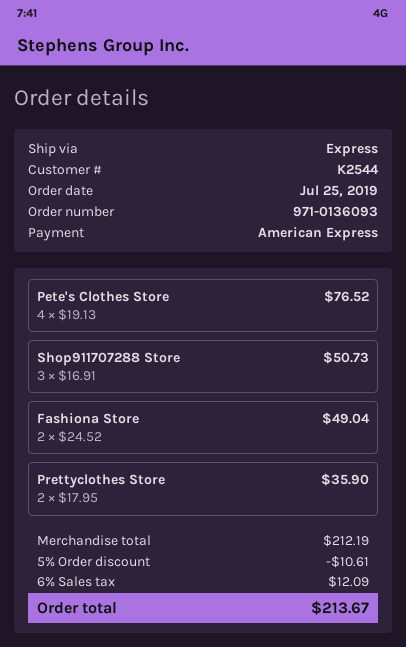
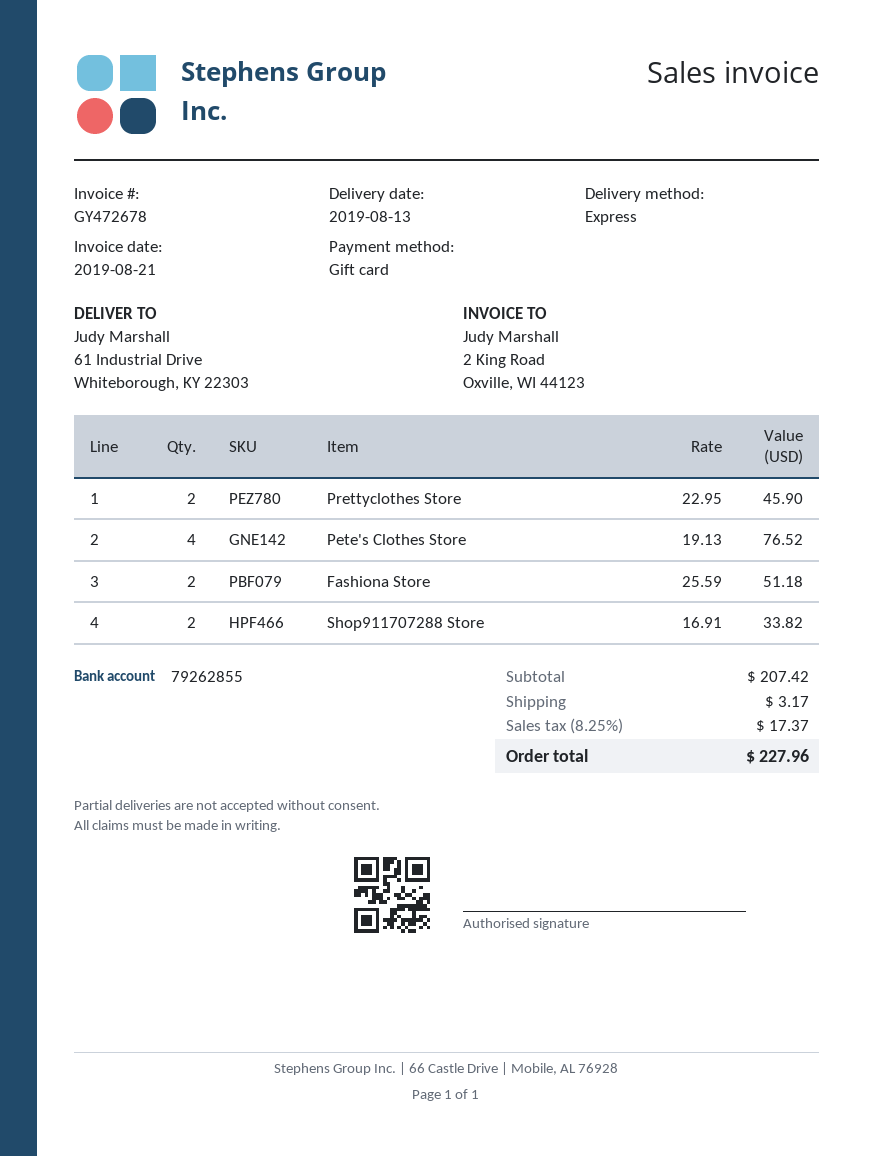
payment method: American Express -> gift card
Shop911707288 Store: 3 x 16.91 = 50.73 -> 2 x 16.91 = 33.82
Fashiona Store: 2 x 24.52 = 49.04 -> 2 x 25.59 = 51.18
Prettyclothes Store: 2 x 17.95 = 35.90 -> 2 x 22.95 = 45.90
subtotal: 212.19 -> 207.42
discount: 5% = 10.61 -> none
shipping: none -> 3.17
tax: 6% = 12.09 -> 8.25% = 17.37
total: 213.67 -> 227.96

